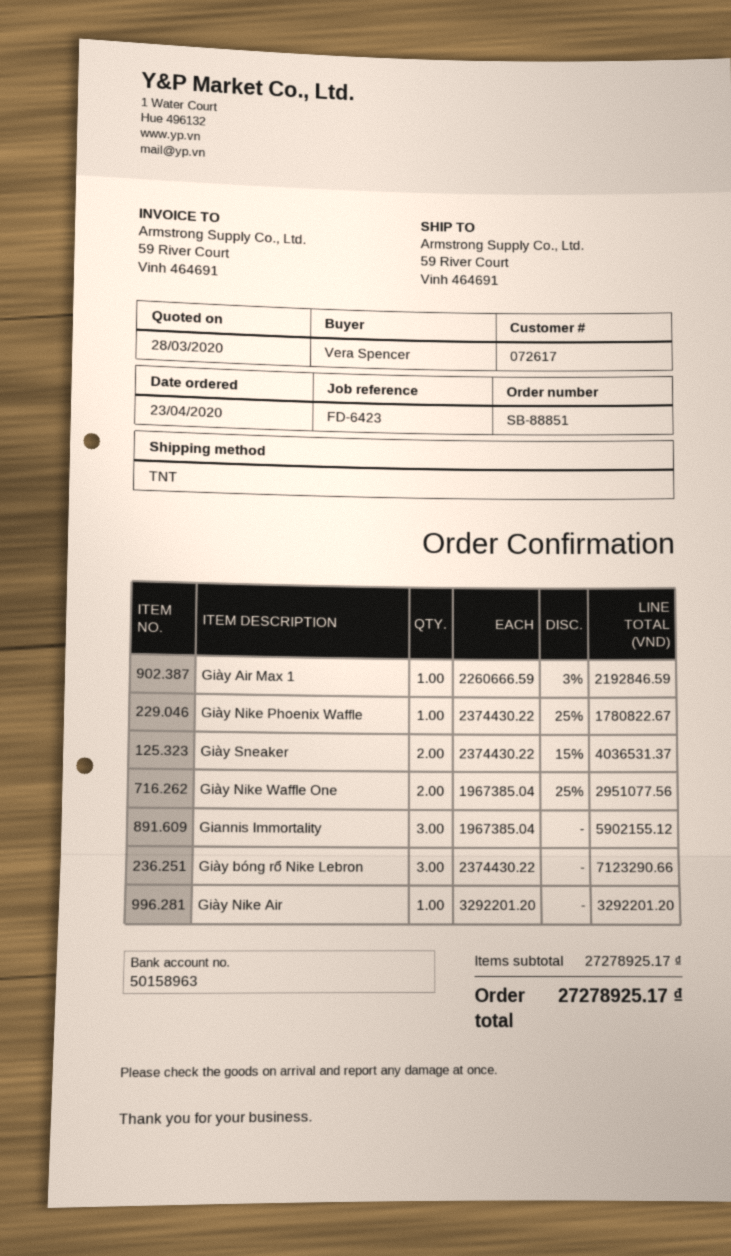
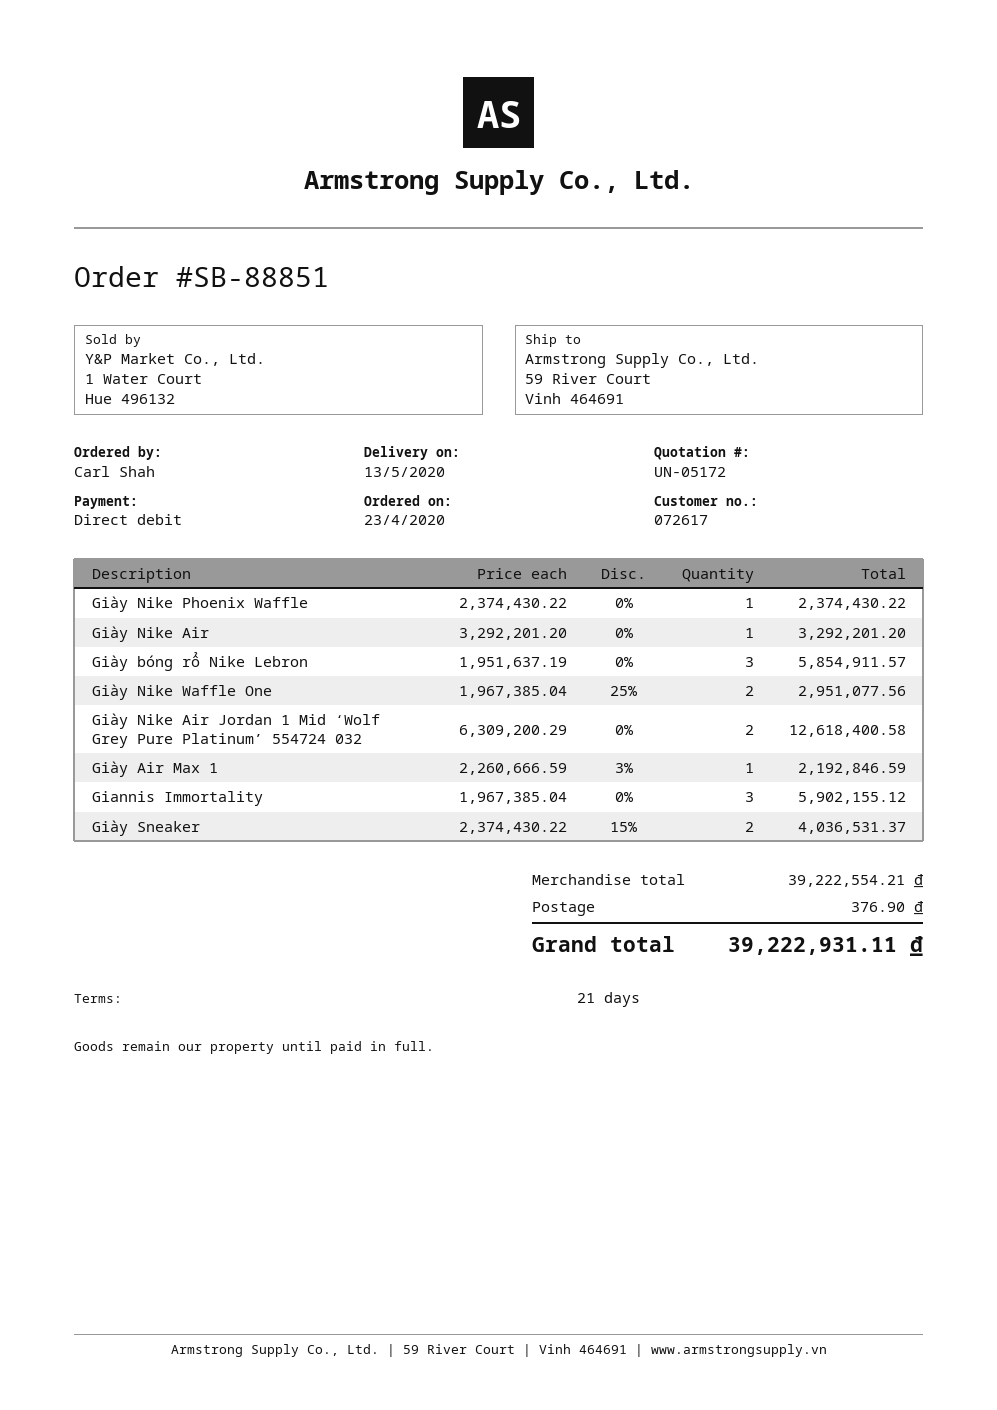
ordered by: Vera Spencer -> Carl Shah
Giày Nike Phoenix Waffle: 1 x 2374430.22 - 25% = 1780822.67 -> 1 x 2374430.22 = 2374430.22
Giày bóng rổ Nike Lebron: 3 x 2374430.22 = 7123290.66 -> 3 x 1951637.19 = 5854911.57
Giày Nike Air Jordan 1 Mid ‘Wolf Grey Pure Platinum’ 554724 032: none -> 2 x 6309200.29 = 12618400.58
subtotal: 27278925.17 -> 39222554.21
shipping: none -> 376.90
total: 27278925.17 -> 39222931.11

